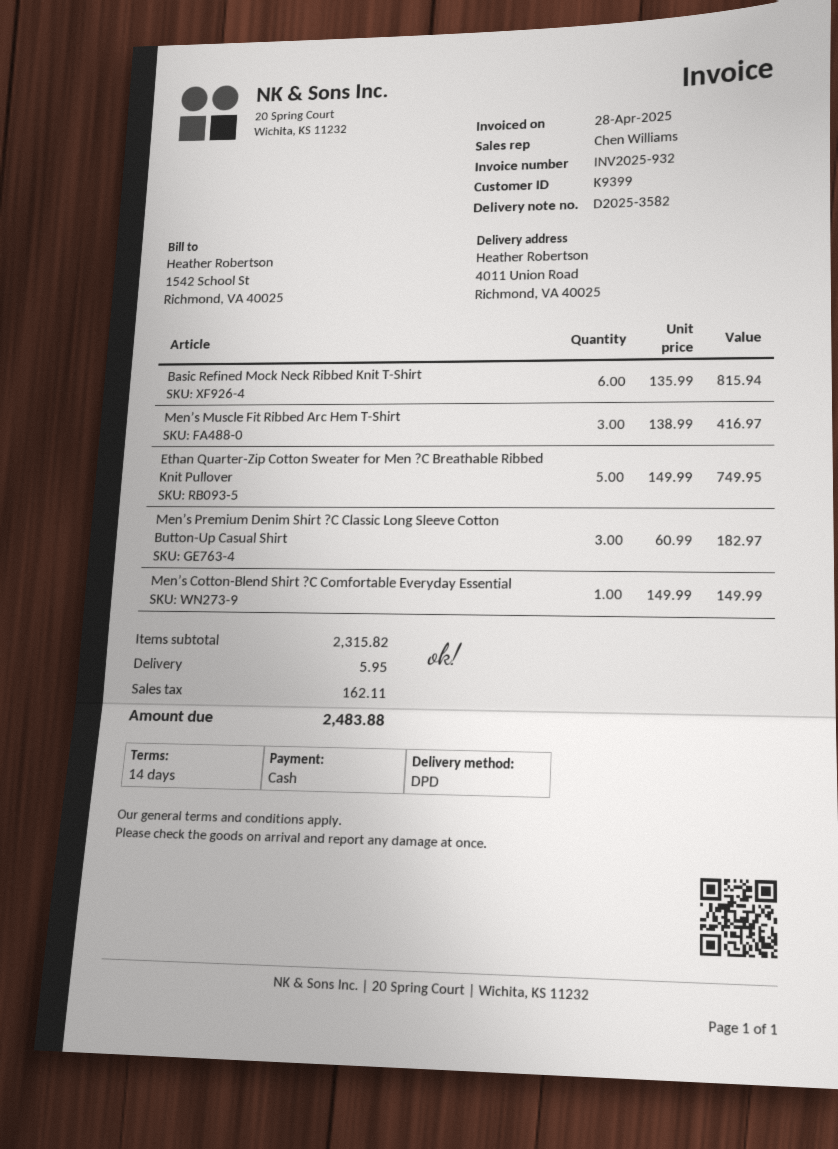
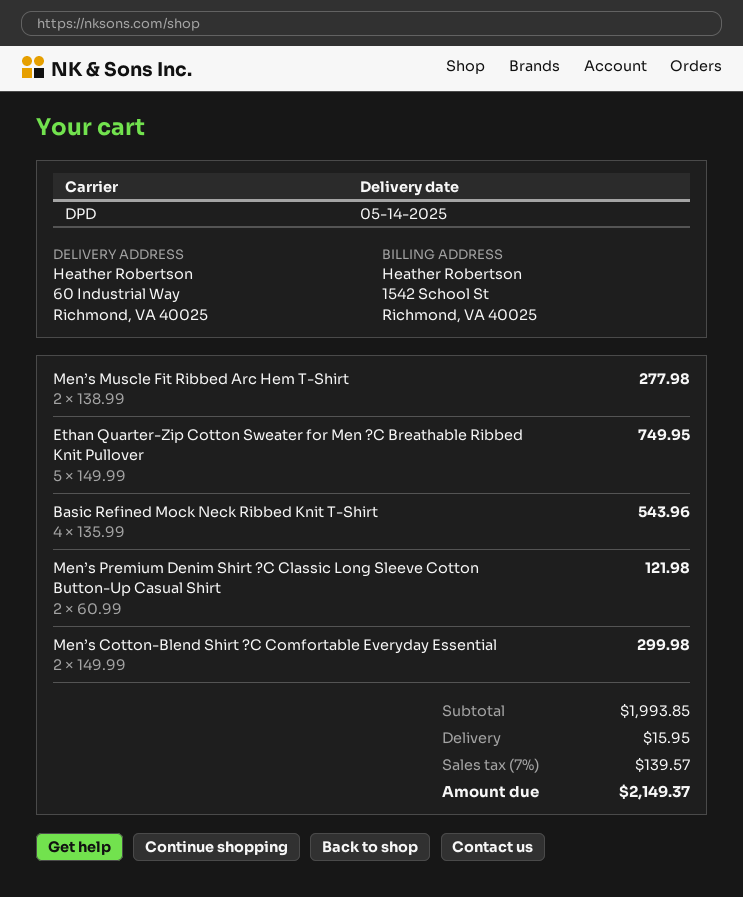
ship to: 4011 Union Road, Richmond, VA 40025 -> 60 Industrial Way, Richmond, VA 40025
Basic Refined Mock Neck Ribbed Knit T-Shirt: 6 x 135.99 = 815.94 -> 4 x 135.99 = 543.96
Men’s Muscle Fit Ribbed Arc Hem T-Shirt: 3 x 138.99 = 416.97 -> 2 x 138.99 = 277.98
Men’s Premium Denim Shirt ?C Classic Long Sleeve Cotton Button-Up Casual Shirt: 3 x 60.99 = 182.97 -> 2 x 60.99 = 121.98
Men’s Cotton-Blend Shirt ?C Comfortable Everyday Essential: 1 x 149.99 = 149.99 -> 2 x 149.99 = 299.98
subtotal: 2315.82 -> 1993.85
shipping: 5.95 -> 15.95
tax: 162.11 -> 139.57
total: 2483.88 -> 2149.37

